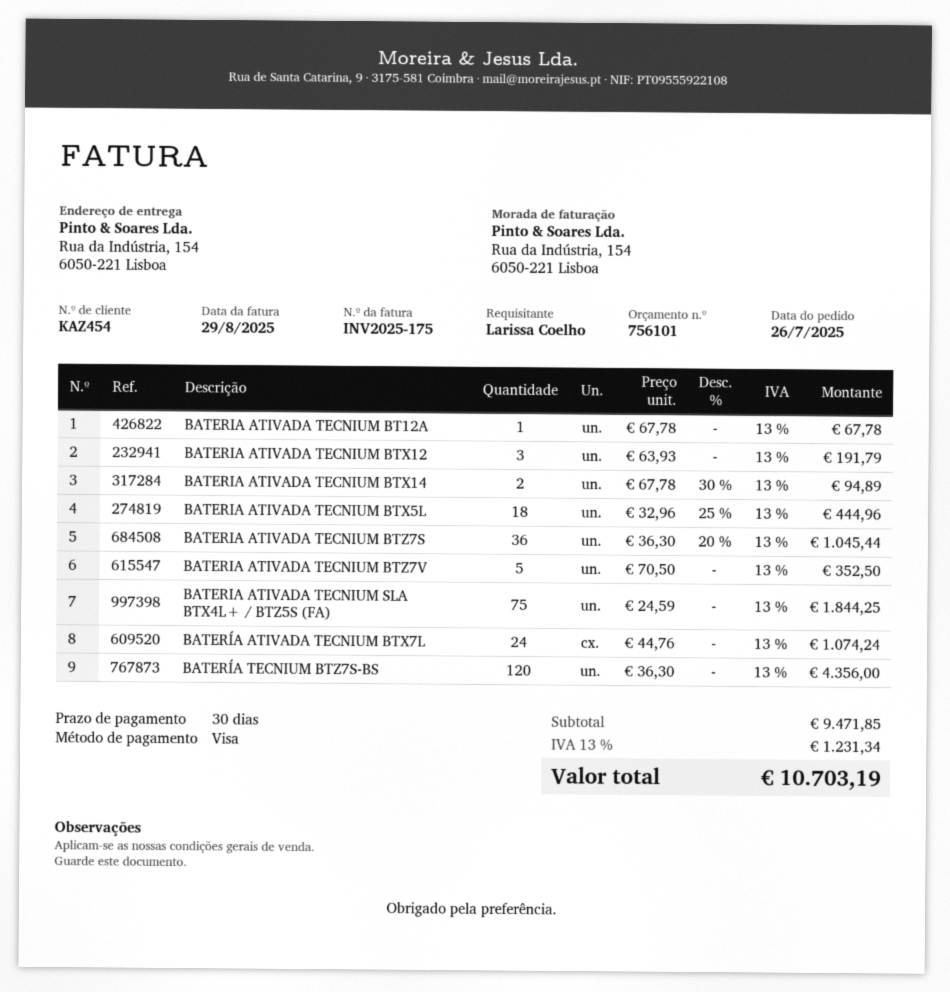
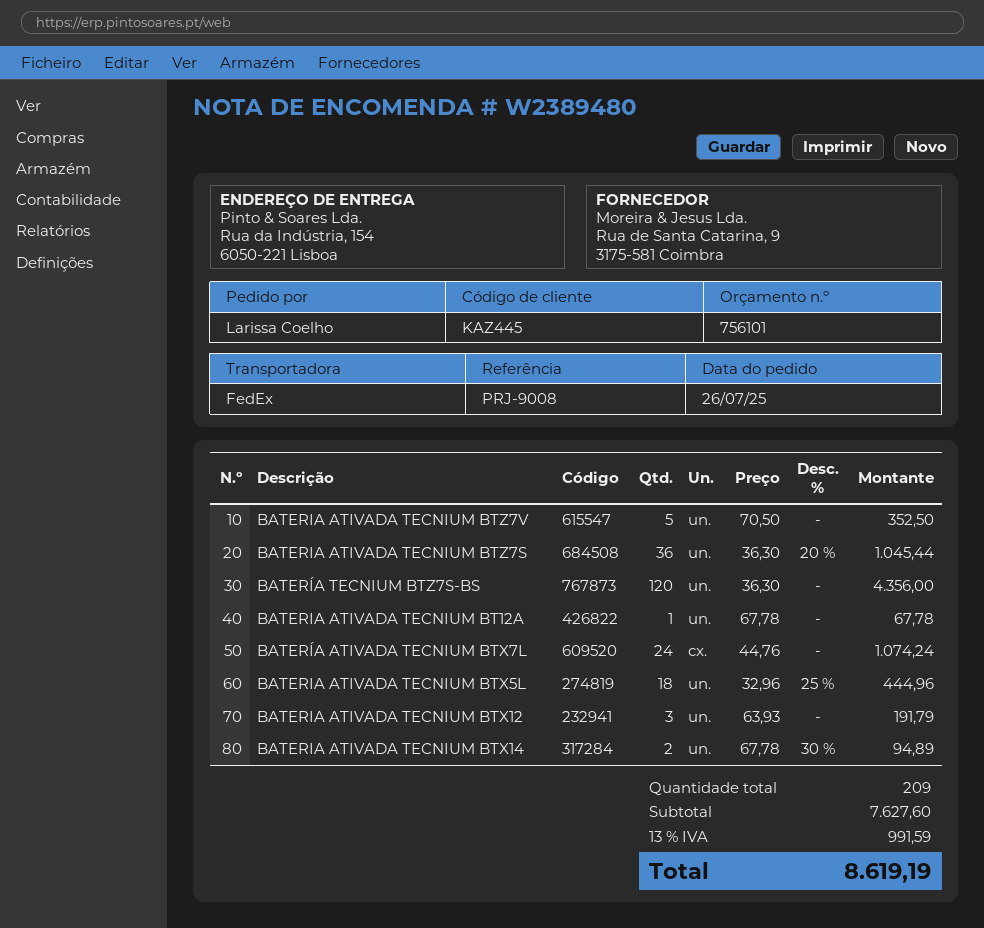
customer number: KAZ454 -> KAZ445
BATERIA ATIVADA TECNIUM SLA BTX4L+ / BTZ5S (FA): 75 x 24.59 = 1844.25 -> none
subtotal: 9471.85 -> 7627.60
tax: 13% = 1231.34 -> 13% = 991.59
total: 10703.19 -> 8619.19

